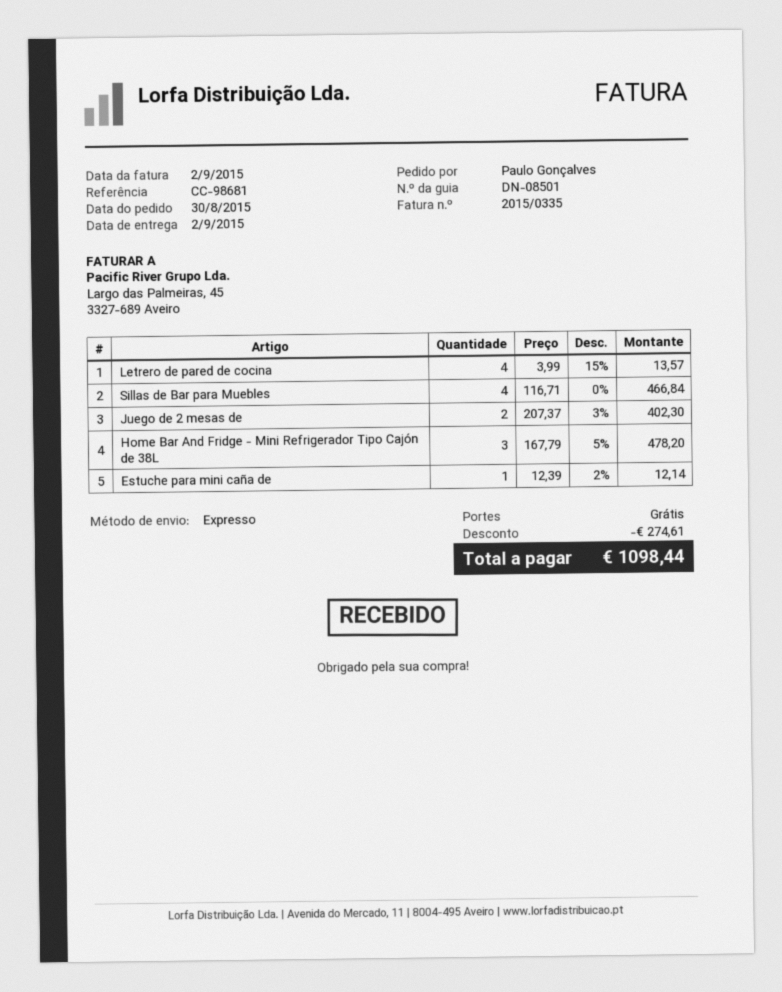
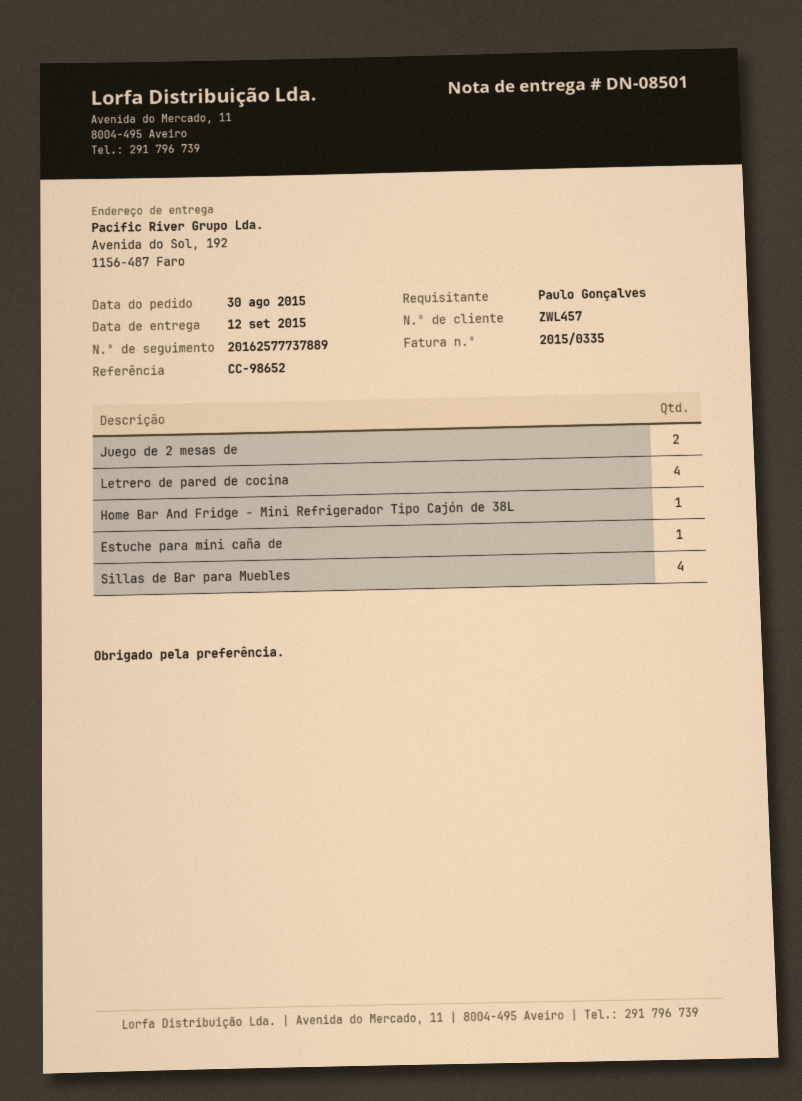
delivery date: 2015-09-02 -> 2015-09-12
reference: CC-98681 -> CC-98652
Home Bar And Fridge - Mini Refrigerador Tipo Cajón de 38L: 3 -> 1

